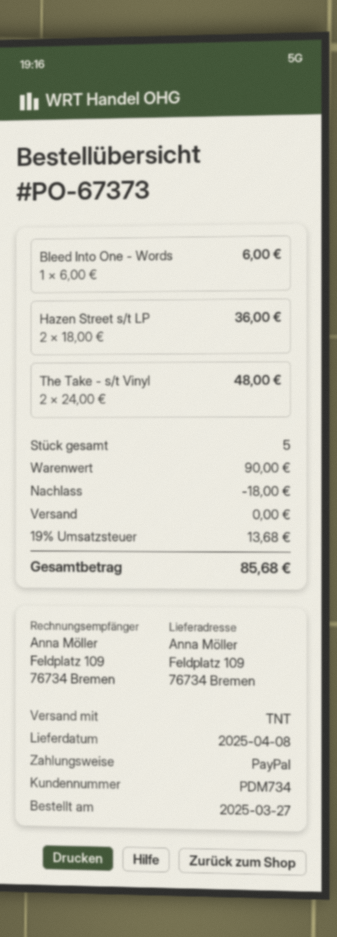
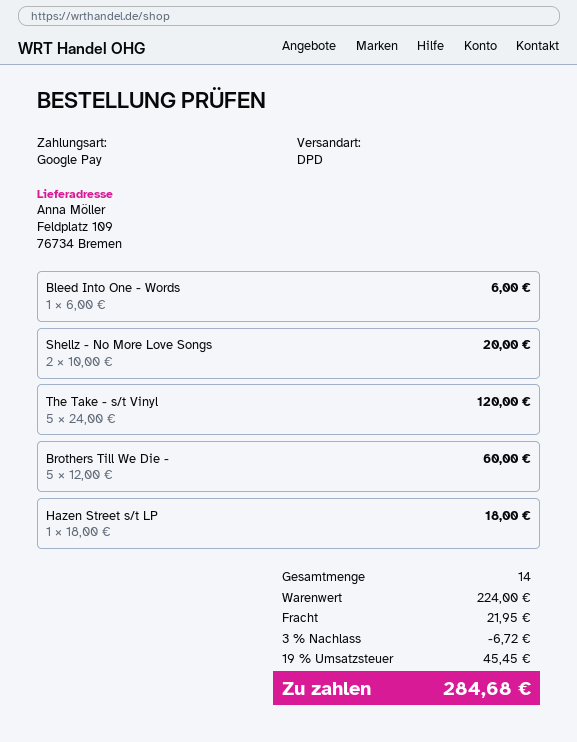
payment method: PayPal -> Google Pay
shipping method: TNT -> DPD
Hazen Street s/t LP: 2 x 18.00 = 36.00 -> 1 x 18.00 = 18.00
The Take - s/t Vinyl: 2 x 24.00 = 48.00 -> 5 x 24.00 = 120.00
Shellz - No More Love Songs: none -> 2 x 10.00 = 20.00
Brothers Till We Die -: none -> 5 x 12.00 = 60.00
total quantity: 5 -> 14
subtotal: 90.00 -> 224.00
discount: 18.00 -> 6.72
shipping: 0.00 -> 21.95
tax: 19% = 13.68 -> 19% = 45.45
total: 85.68 -> 284.68

